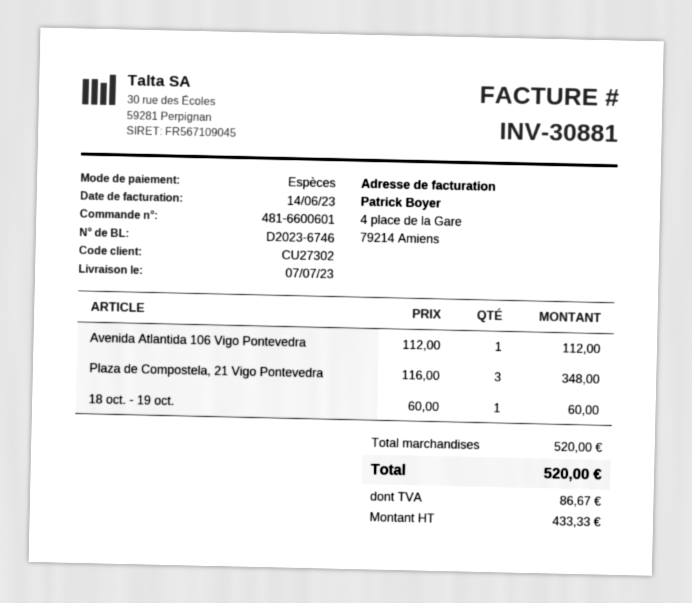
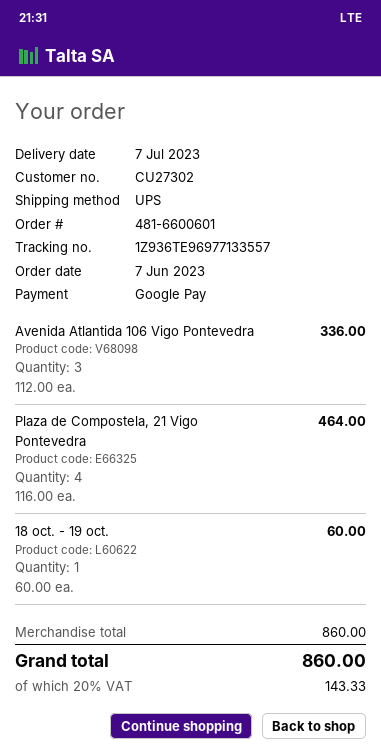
payment method: cash -> Google Pay
Avenida Atlantida 106 Vigo Pontevedra: 1 x 112.00 = 112.00 -> 3 x 112.00 = 336.00
Plaza de Compostela, 21 Vigo Pontevedra: 3 x 116.00 = 348.00 -> 4 x 116.00 = 464.00
subtotal: 520.00 -> 860.00
tax: 86.67 -> 143.33
total: 520.00 -> 860.00

